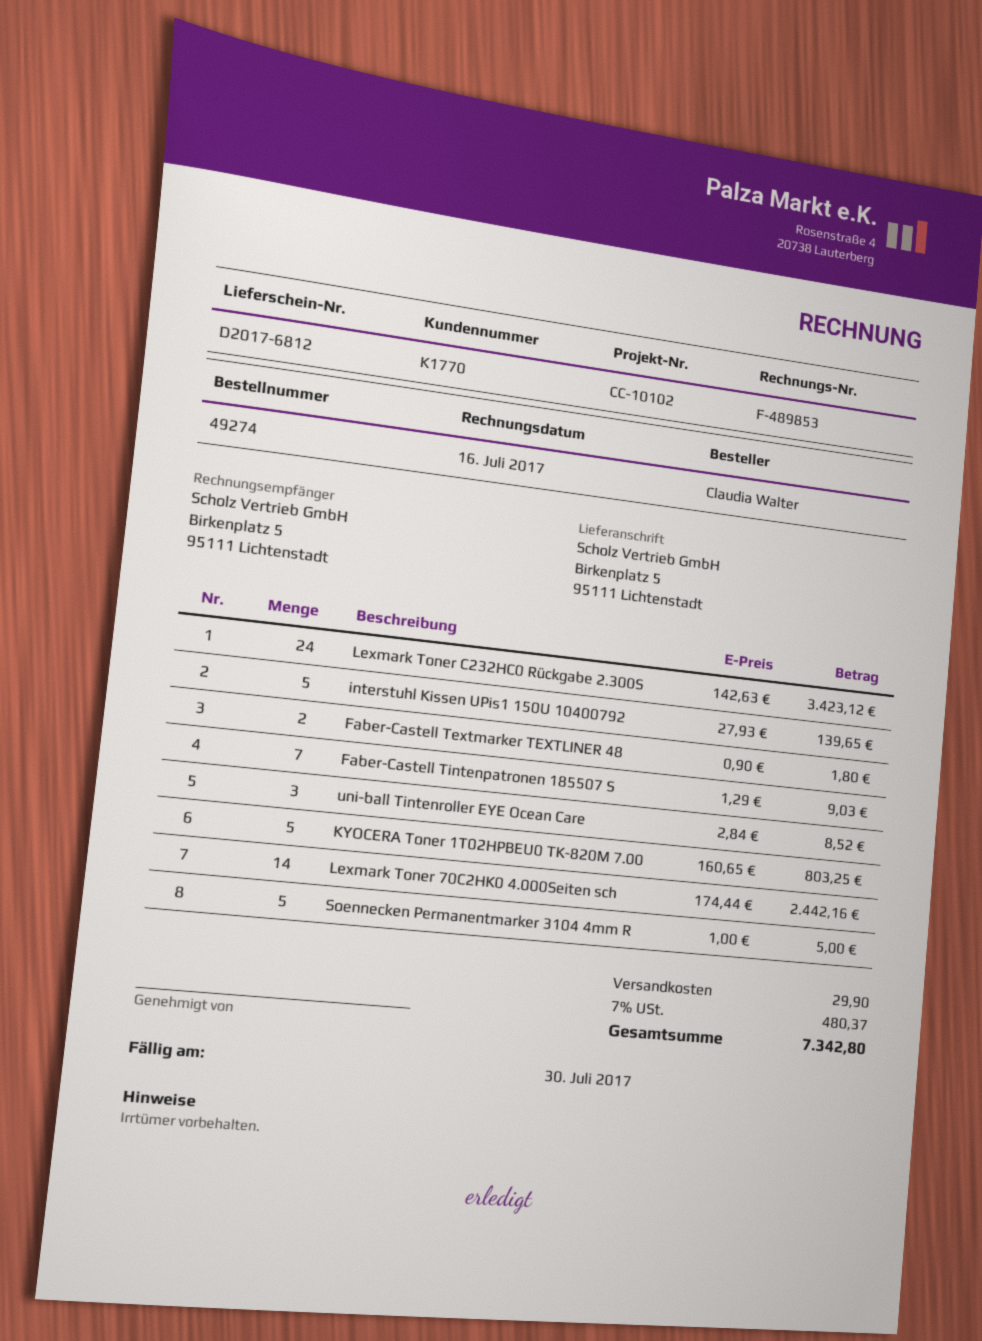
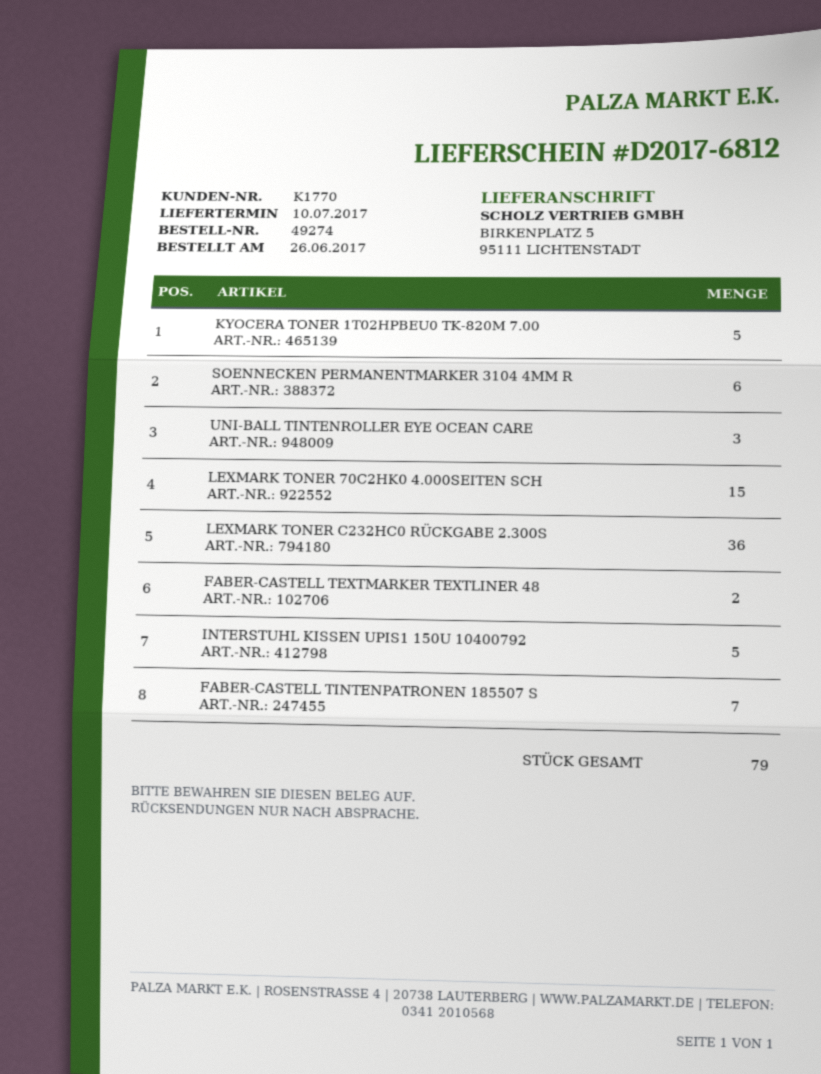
Lexmark Toner C232HC0 Rückgabe 2.300S: 24 -> 36
Lexmark Toner 70C2HK0 4.000Seiten sch: 14 -> 15
Soennecken Permanentmarker 3104 4mm R: 5 -> 6

